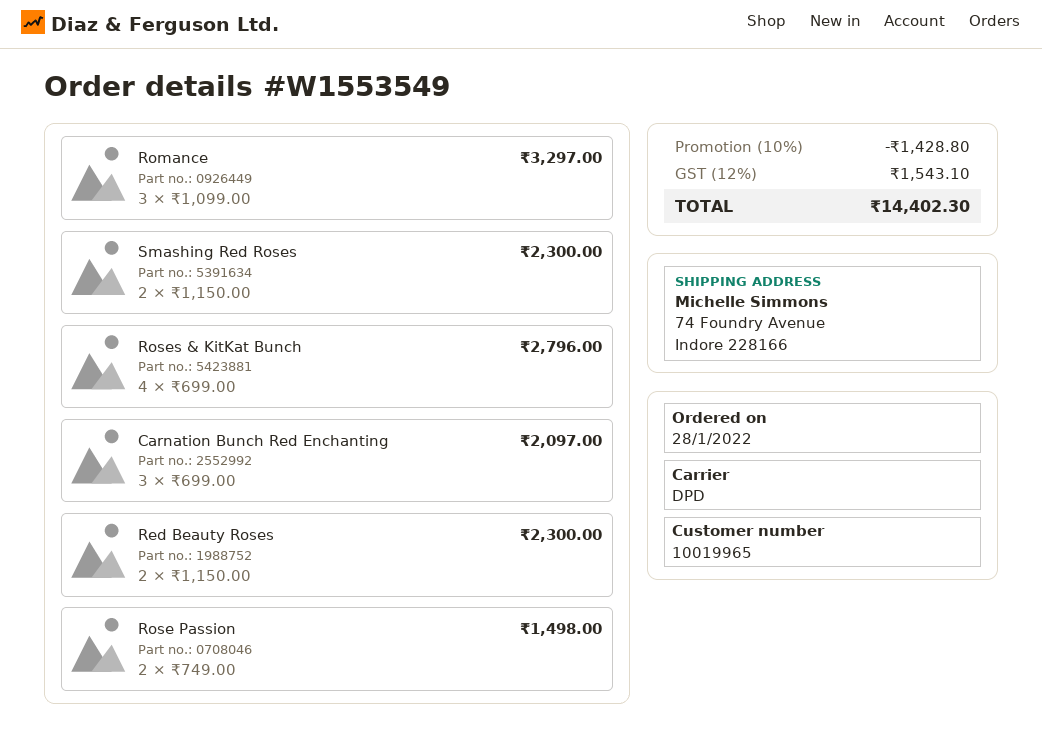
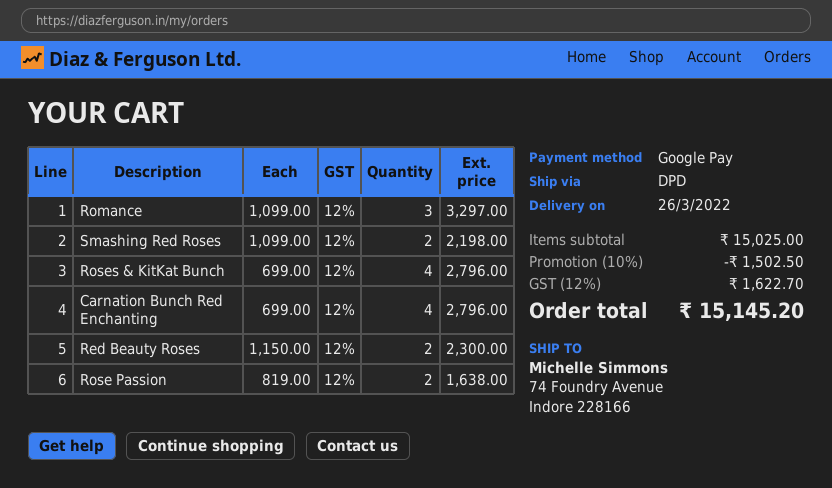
Smashing Red Roses: 2 x 1150.00 = 2300.00 -> 2 x 1099.00 = 2198.00
Carnation Bunch Red Enchanting: 3 x 699.00 = 2097.00 -> 4 x 699.00 = 2796.00
Rose Passion: 2 x 749.00 = 1498.00 -> 2 x 819.00 = 1638.00
discount: 10% = 1428.80 -> 10% = 1502.50
tax: 12% = 1543.10 -> 12% = 1622.70
total: 14402.30 -> 15145.20

